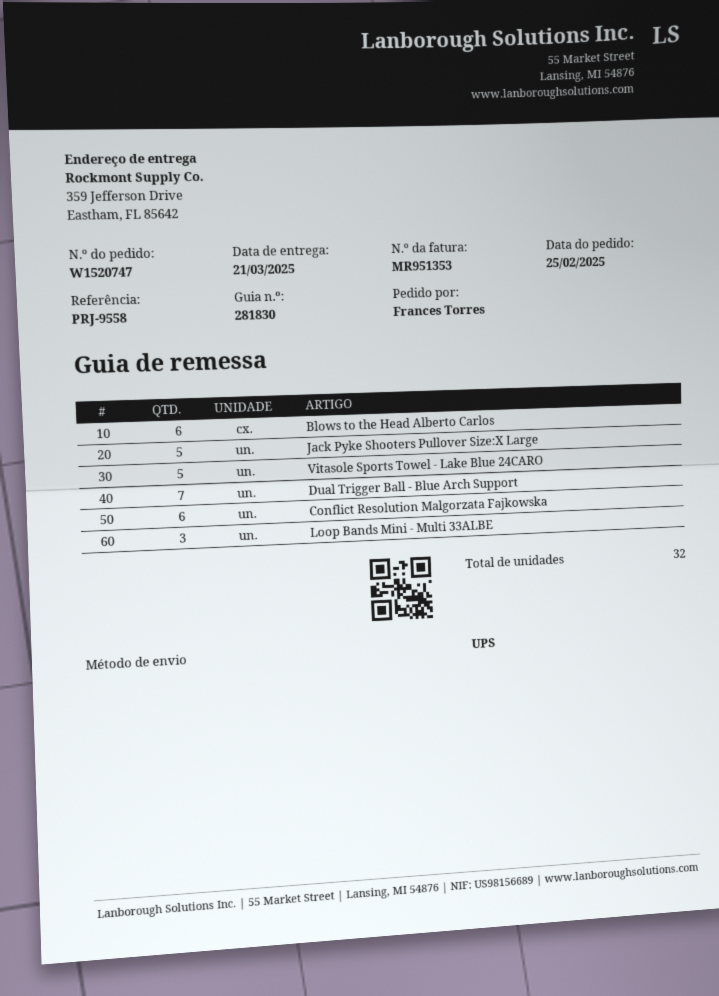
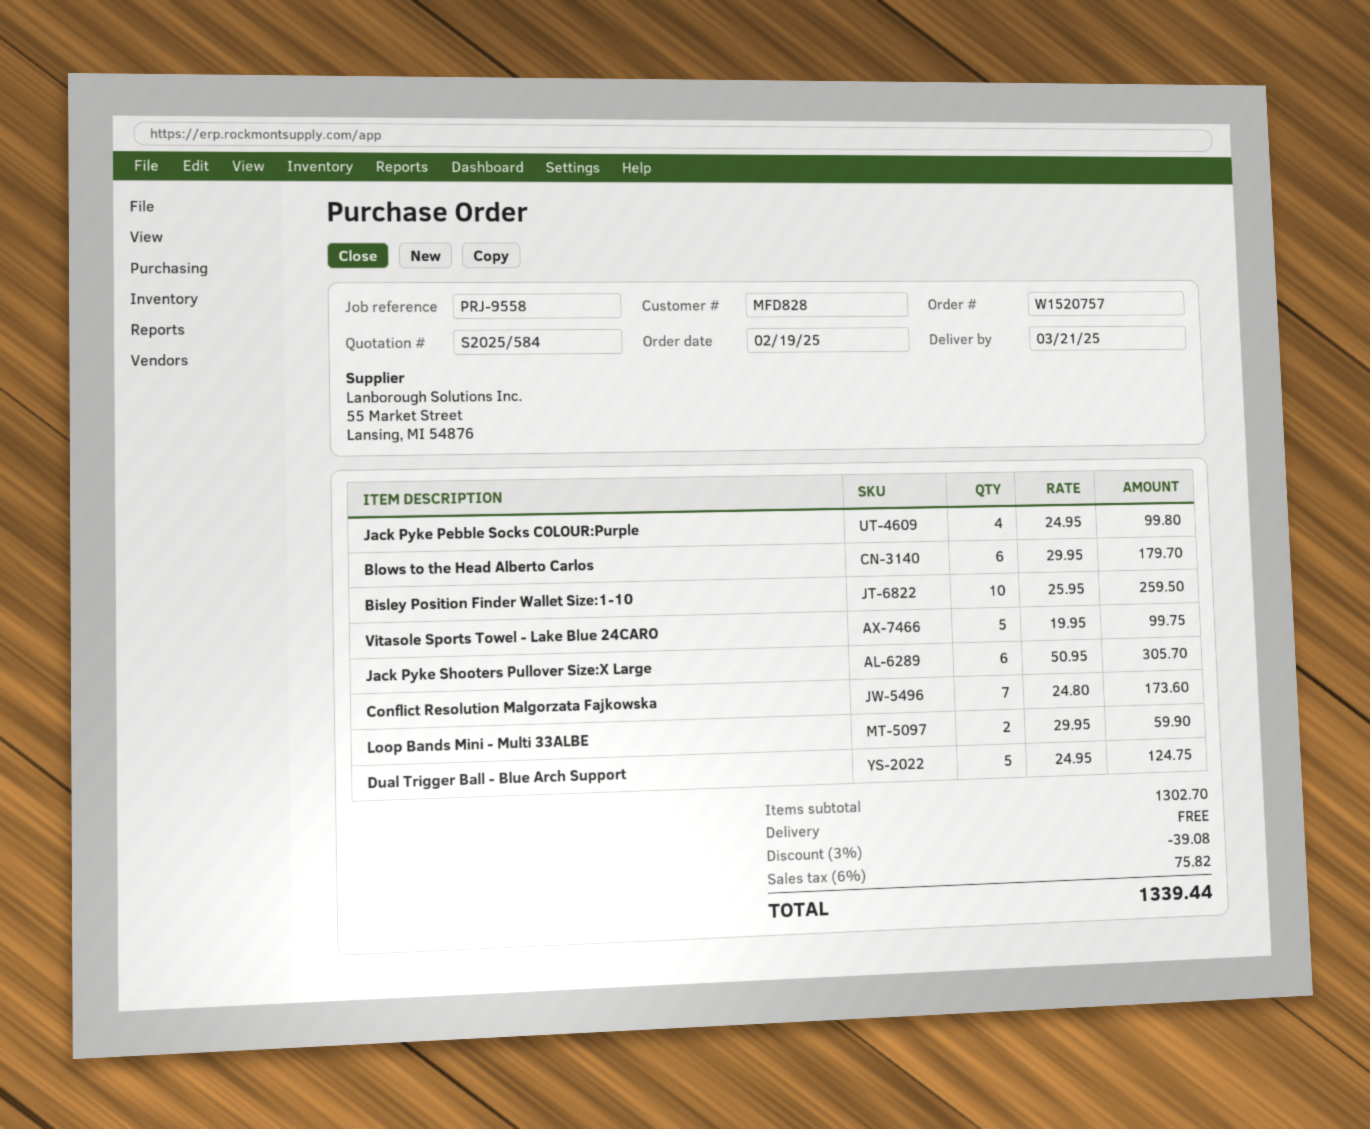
order number: W1520747 -> W1520757
order date: 2025-02-25 -> 2025-02-19
Jack Pyke Shooters Pullover Size:X Large: 5 -> 6
Dual Trigger Ball - Blue Arch Support: 7 -> 5
Conflict Resolution Malgorzata Fajkowska: 6 -> 7
Loop Bands Mini - Multi 33ALBE: 3 -> 2
Jack Pyke Pebble Socks COLOUR:Purple: none -> 4
Bisley Position Finder Wallet Size:1-10: none -> 10

